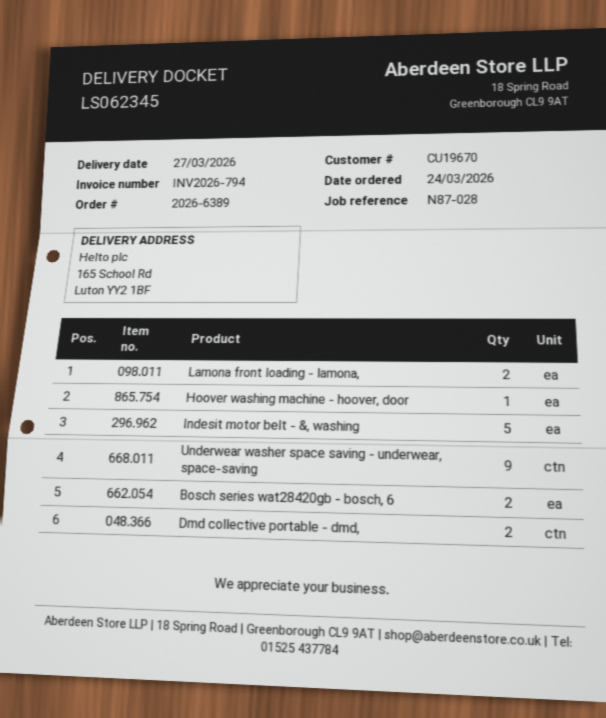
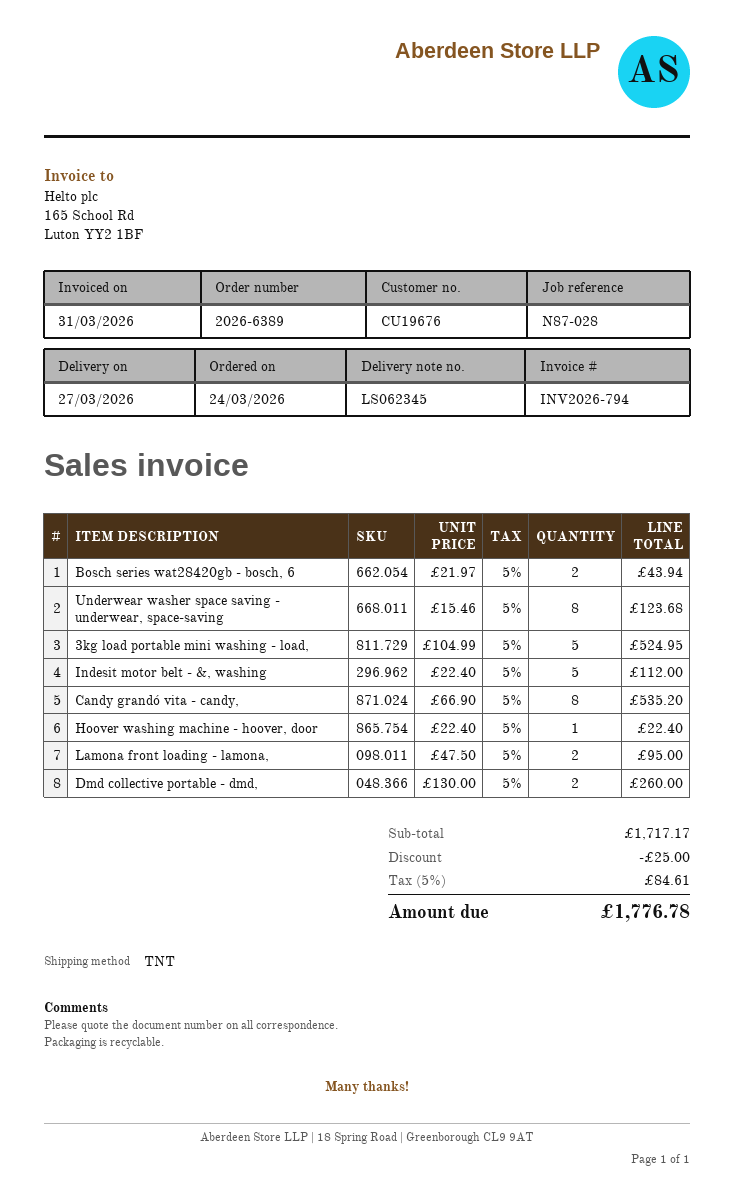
customer number: CU19670 -> CU19676
Underwear washer space saving - underwear, space-saving: 9 -> 8
3kg load portable mini washing - load,: none -> 5
Candy grandó vita - candy,: none -> 8

